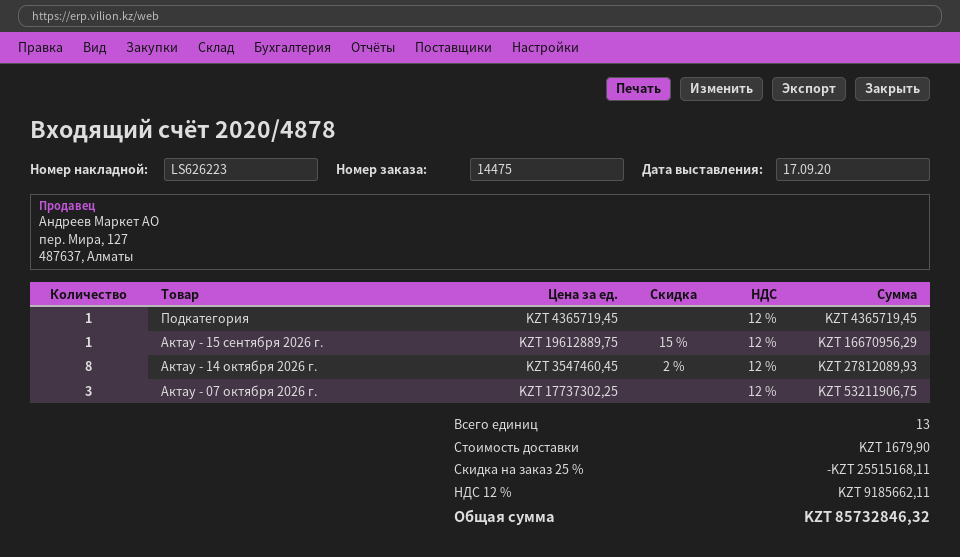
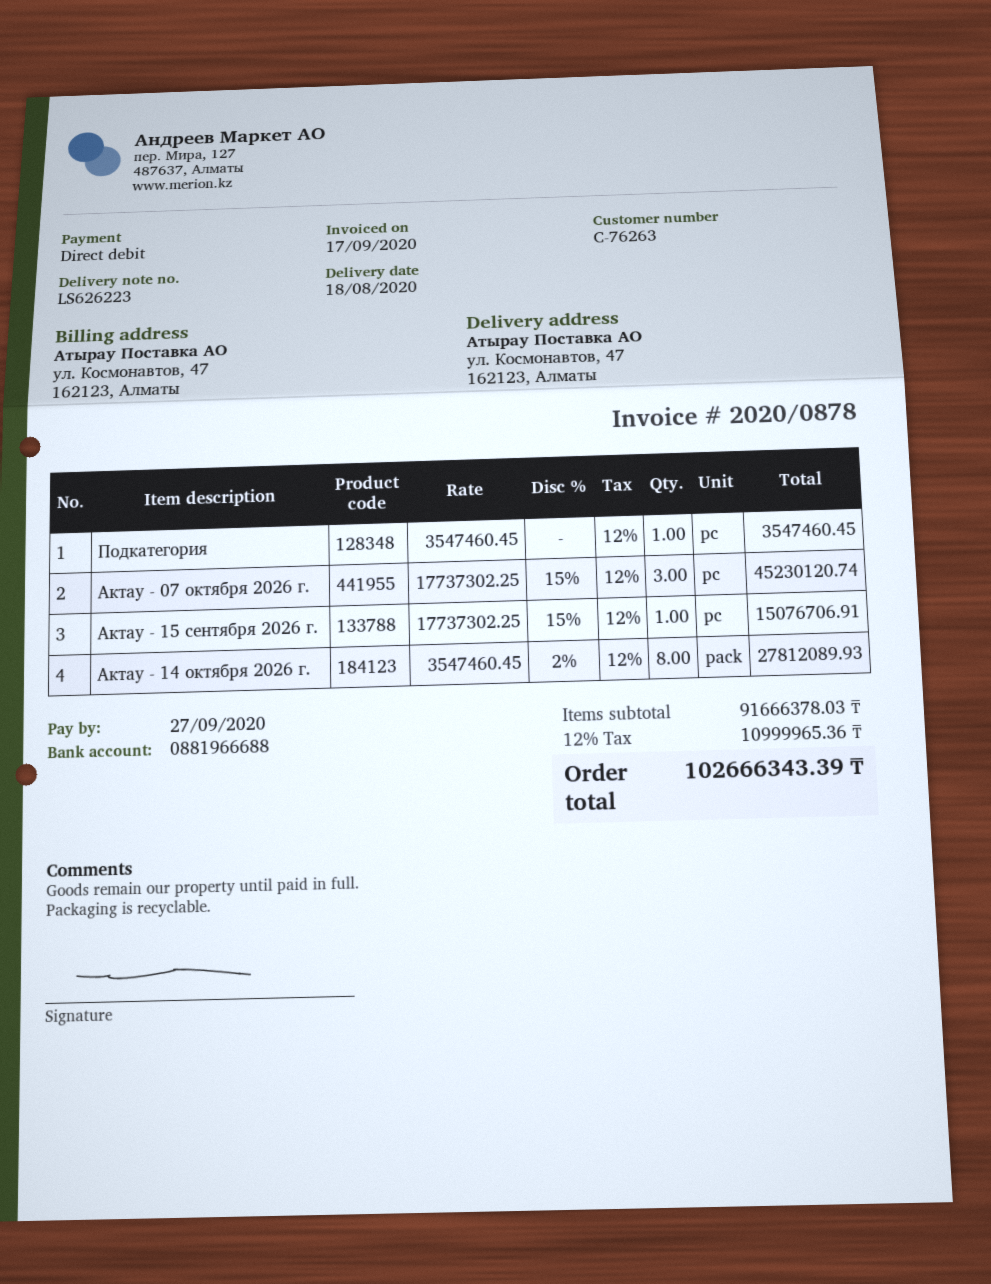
invoice number: 2020/4878 -> 2020/0878
Подкатегория: 1 x 4365719.45 = 4365719.45 -> 1 x 3547460.45 = 3547460.45
Актау - 15 сентября 2026 г.: 1 x 19612889.75 - 15% = 16670956.29 -> 1 x 17737302.25 - 15% = 15076706.91
Актау - 07 октября 2026 г.: 3 x 17737302.25 = 53211906.75 -> 3 x 17737302.25 - 15% = 45230120.74
discount: 25% = 25515168.11 -> none
shipping: 1679.90 -> none
tax: 12% = 9185662.11 -> 12% = 10999965.36
total: 85732846.32 -> 102666343.39

